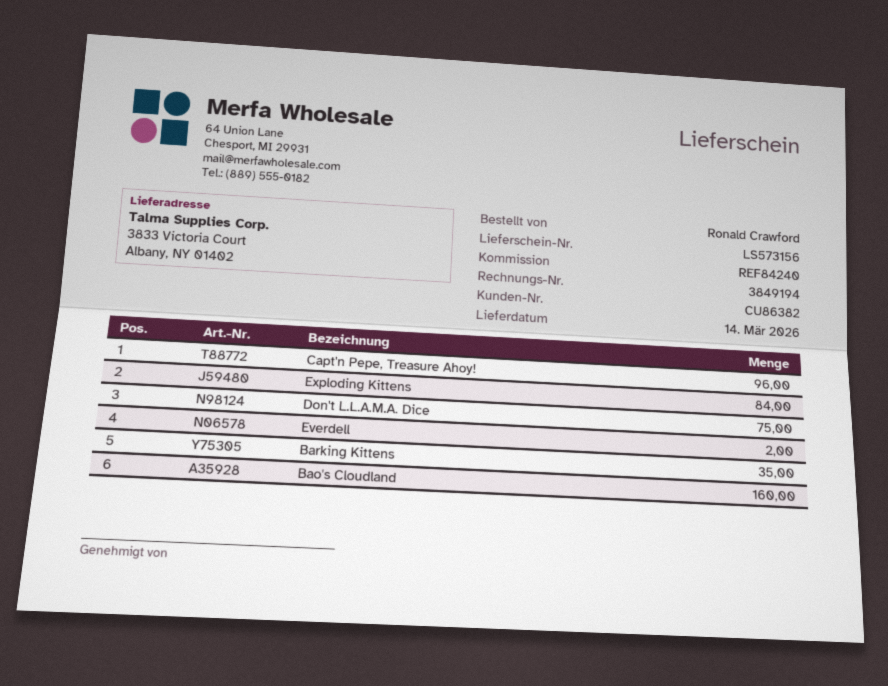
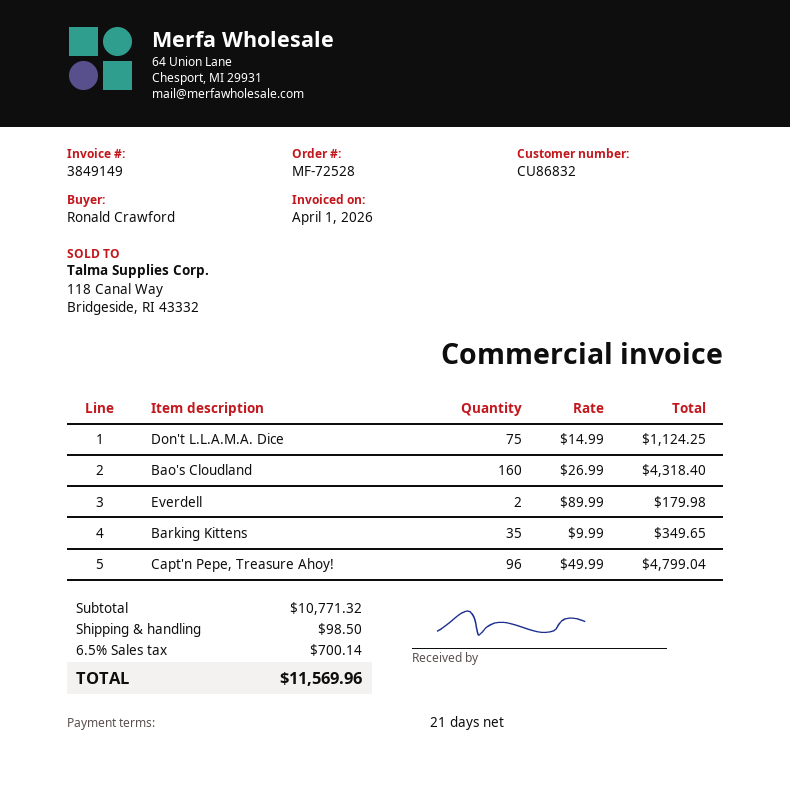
invoice number: 3849194 -> 3849149
customer number: CU86382 -> CU86832
Exploding Kittens: 84 -> none

